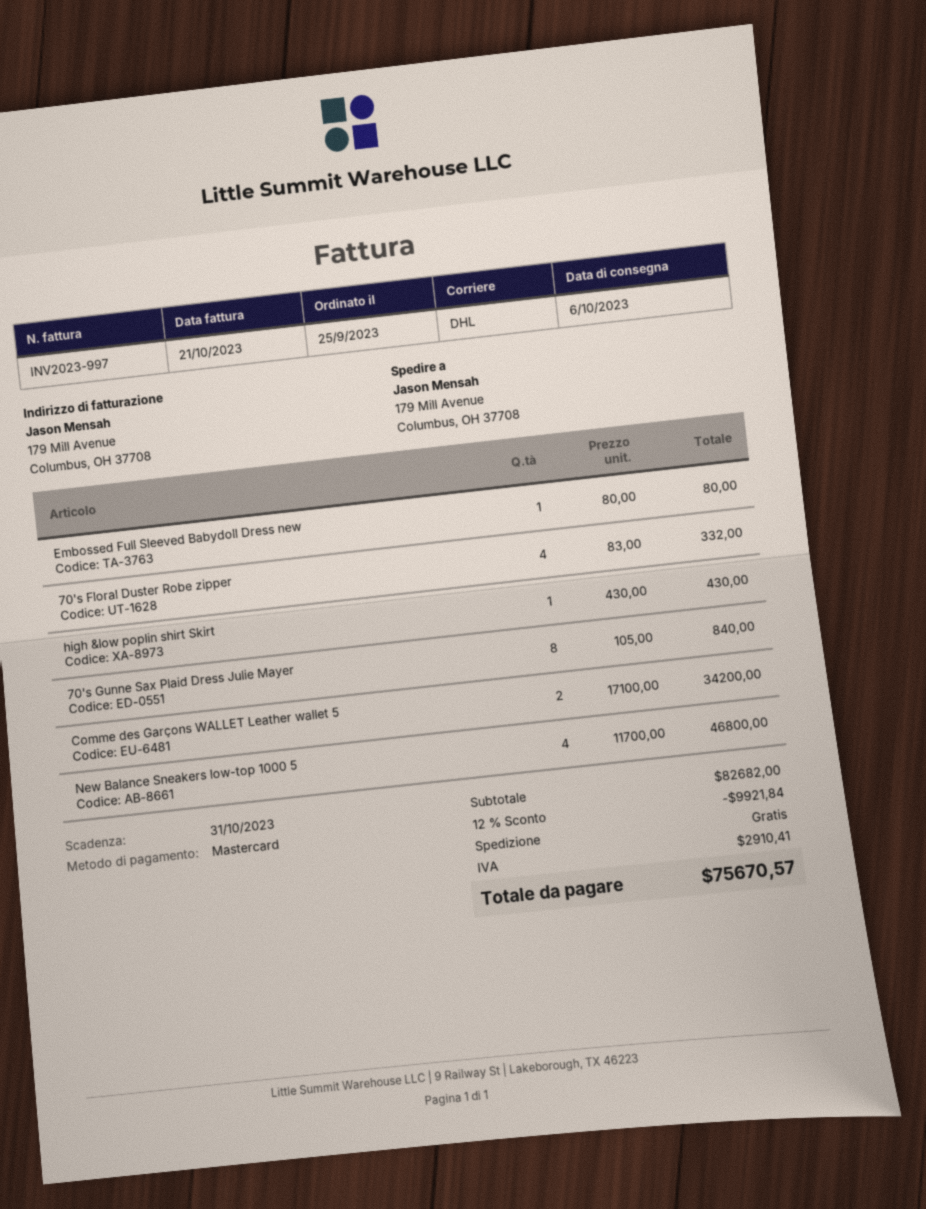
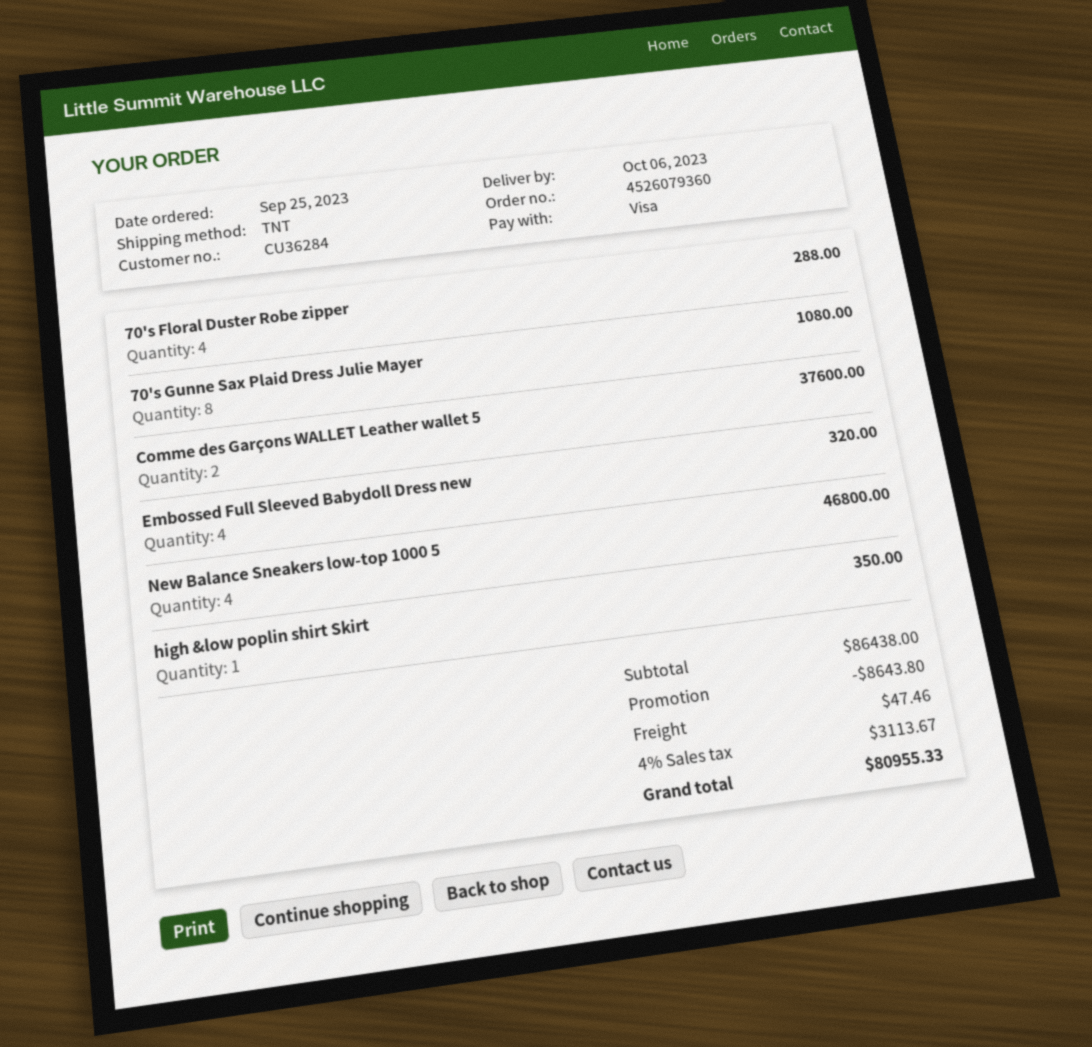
payment method: Mastercard -> Visa
shipping method: DHL -> TNT
Embossed Full Sleeved Babydoll Dress new: 1 for 80.00 -> 4 for 320.00
70's Floral Duster Robe zipper: 4 for 332.00 -> 4 for 288.00
high &low poplin shirt Skirt: 1 for 430.00 -> 1 for 350.00
70's Gunne Sax Plaid Dress Julie Mayer: 8 for 840.00 -> 8 for 1080.00
Comme des Garçons WALLET Leather wallet 5: 2 for 34200.00 -> 2 for 37600.00
subtotal: 82682.00 -> 86438.00
discount: 9921.84 -> 8643.80
shipping: 0.00 -> 47.46
tax: 2910.41 -> 3113.67
total: 75670.57 -> 80955.33

